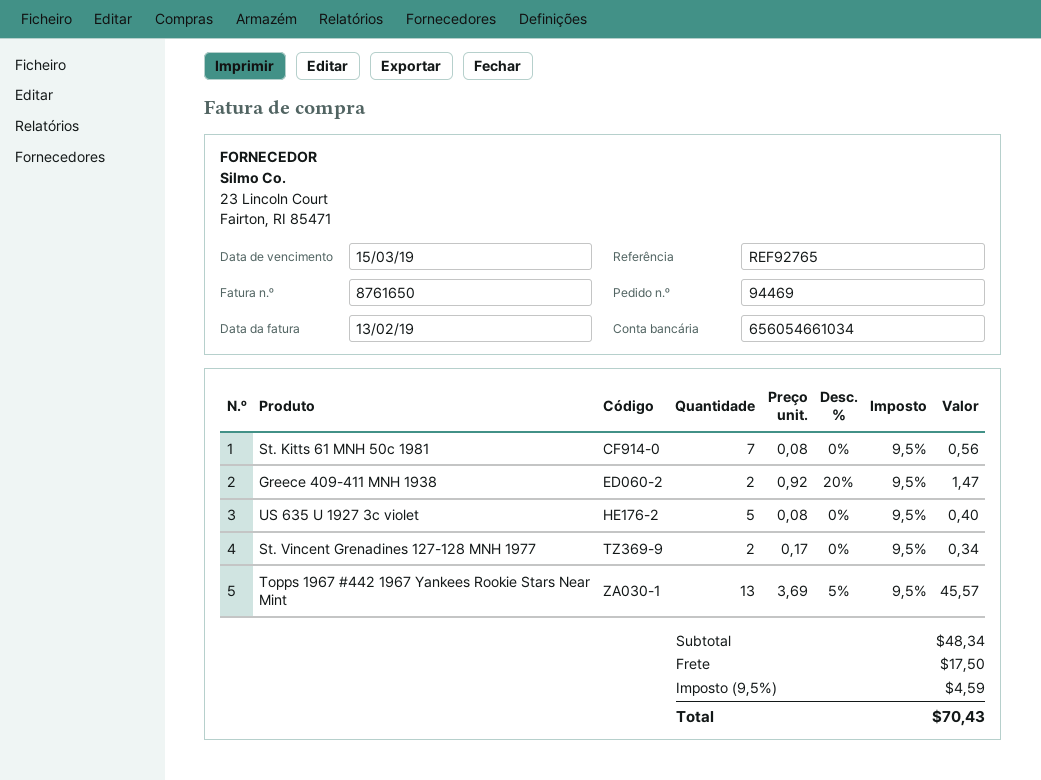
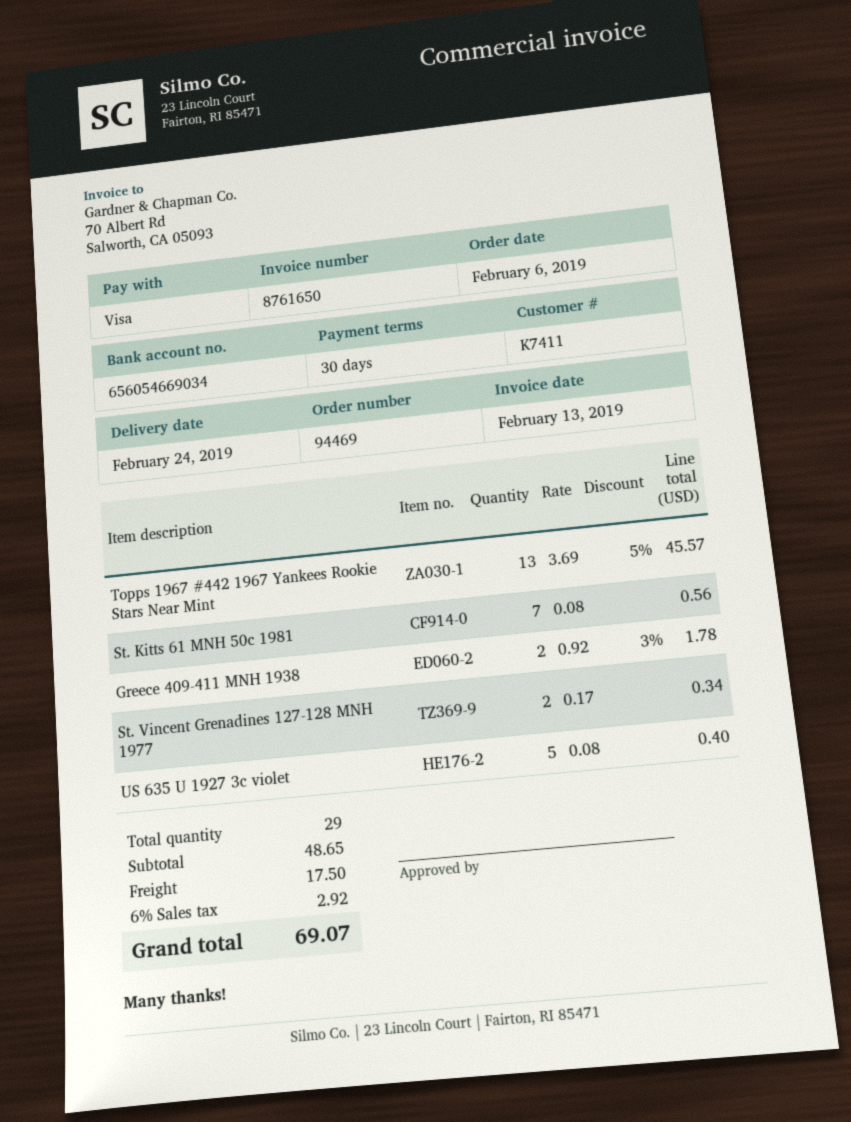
bank account: 656054661034 -> 656054669034
Greece 409-411 MNH 1938: 2 x 0.92 - 20% = 1.47 -> 2 x 0.92 - 3% = 1.78
subtotal: 48.34 -> 48.65
tax: 9.5% = 4.59 -> 6% = 2.92
total: 70.43 -> 69.07

